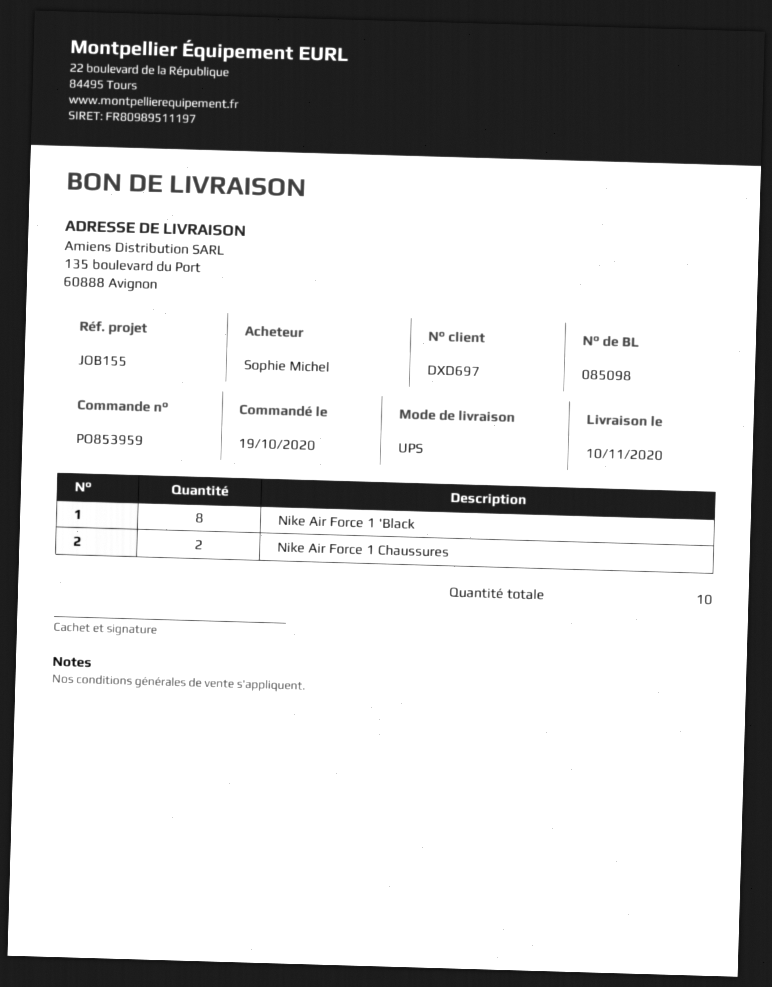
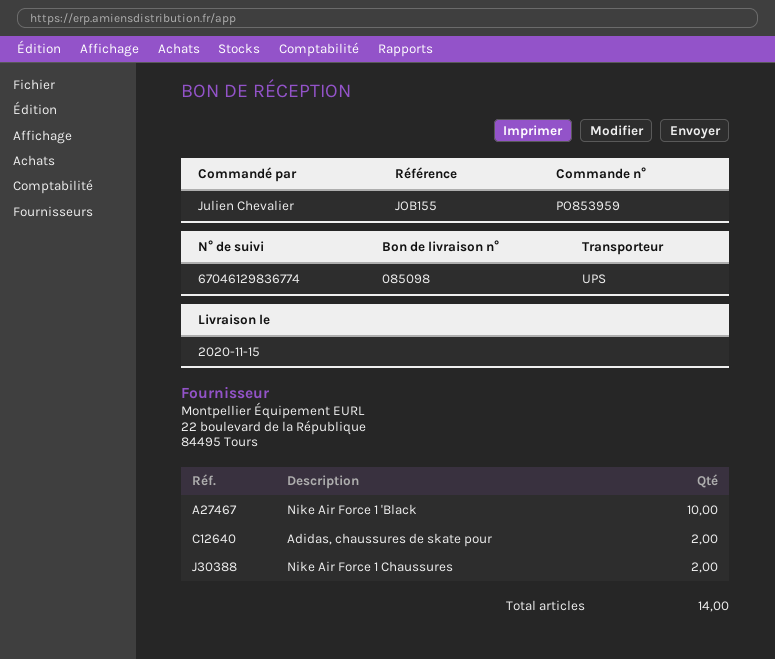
delivery date: 2020-11-10 -> 2020-11-15
ordered by: Sophie Michel -> Julien Chevalier
Nike Air Force 1 'Black: 8 -> 10
Adidas, chaussures de skate pour: none -> 2
total quantity: 10 -> 14

